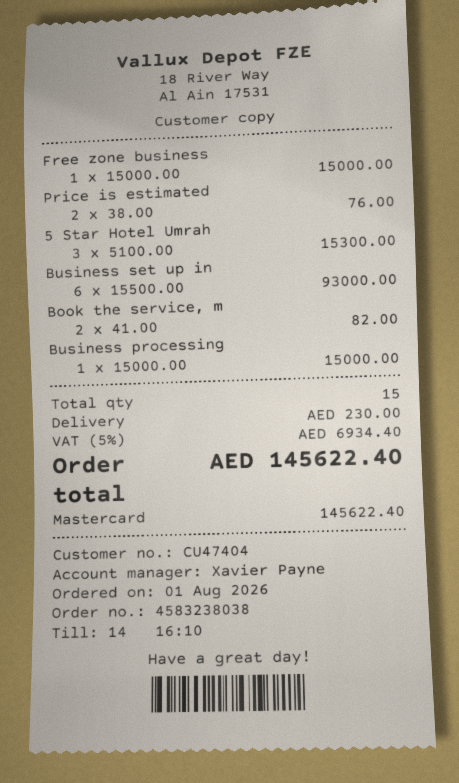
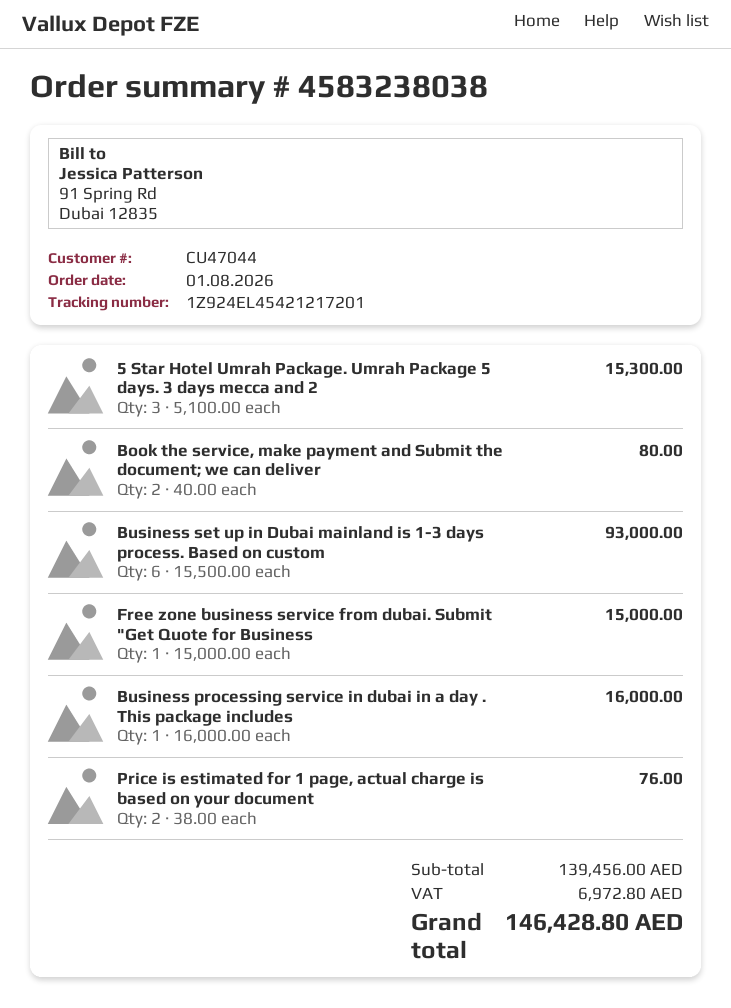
customer number: CU47404 -> CU47044
Book the service, m: 2 x 41.00 = 82.00 -> 2 x 40.00 = 80.00
Business processing: 1 x 15000.00 = 15000.00 -> 1 x 16000.00 = 16000.00
shipping: 230.00 -> none
tax: 6934.40 -> 6972.80
total: 145622.40 -> 146428.80

